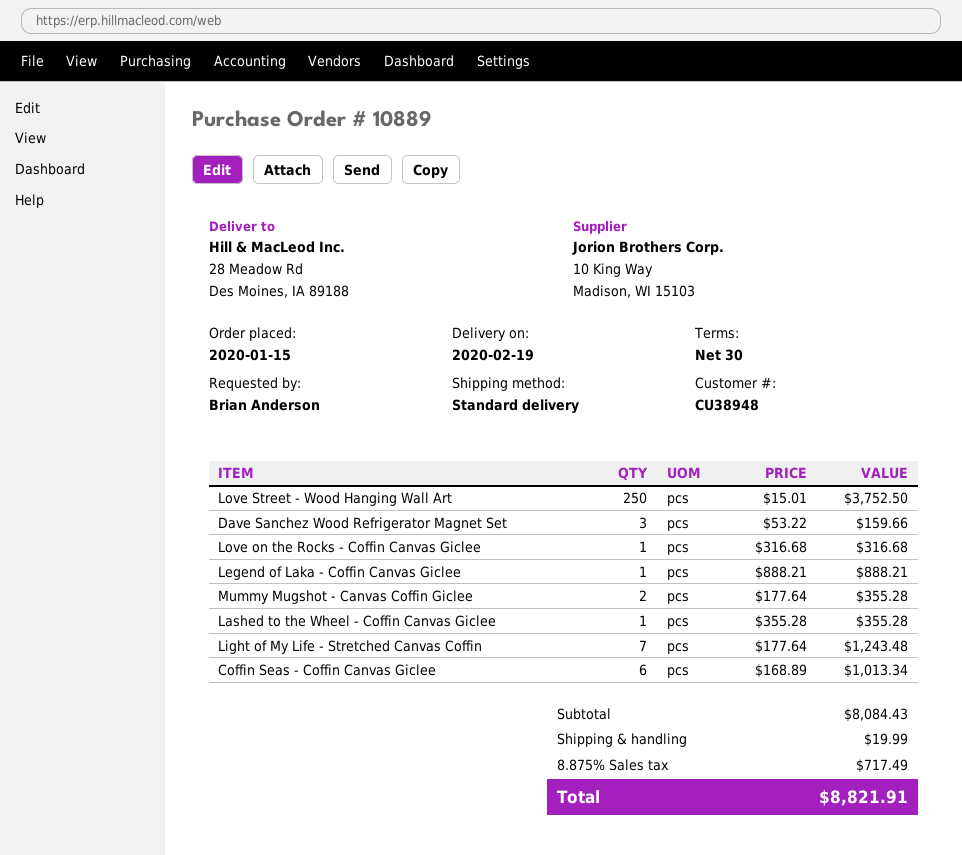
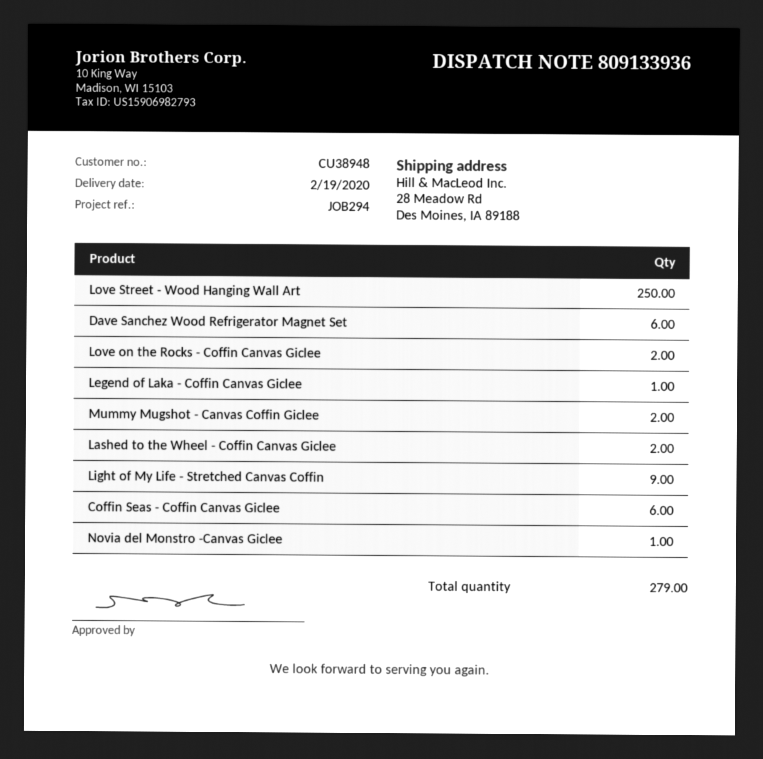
Dave Sanchez Wood Refrigerator Magnet Set: 3 -> 6
Love on the Rocks - Coffin Canvas Giclee: 1 -> 2
Lashed to the Wheel - Coffin Canvas Giclee: 1 -> 2
Light of My Life - Stretched Canvas Coffin: 7 -> 9
Novia del Monstro -Canvas Giclee: none -> 1

